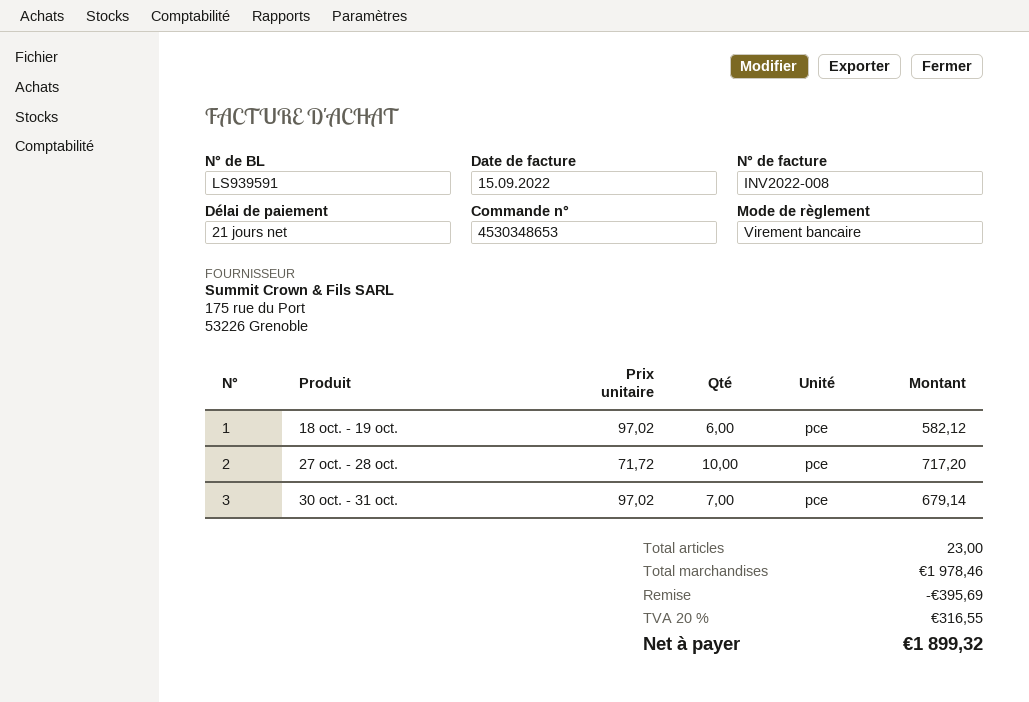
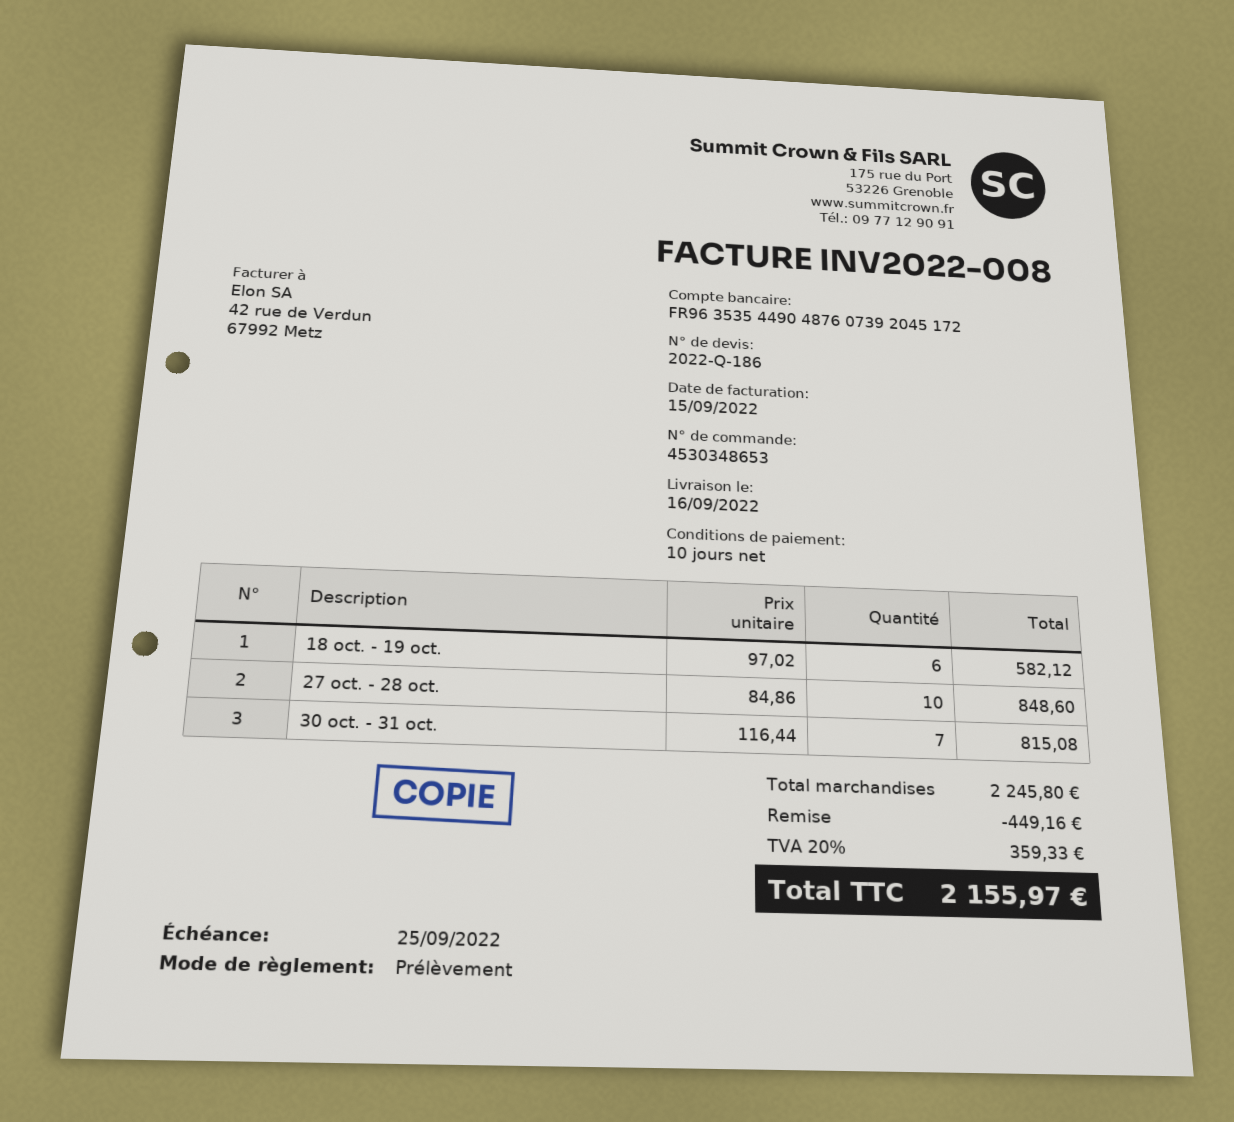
payment terms: 21 days -> 10 days
payment method: bank transfer -> direct debit
27 oct. - 28 oct.: 10 x 71.72 = 717.20 -> 10 x 84.86 = 848.60
30 oct. - 31 oct.: 7 x 97.02 = 679.14 -> 7 x 116.44 = 815.08
subtotal: 1978.46 -> 2245.80
discount: 395.69 -> 449.16
tax: 20% = 316.55 -> 20% = 359.33
total: 1899.32 -> 2155.97

